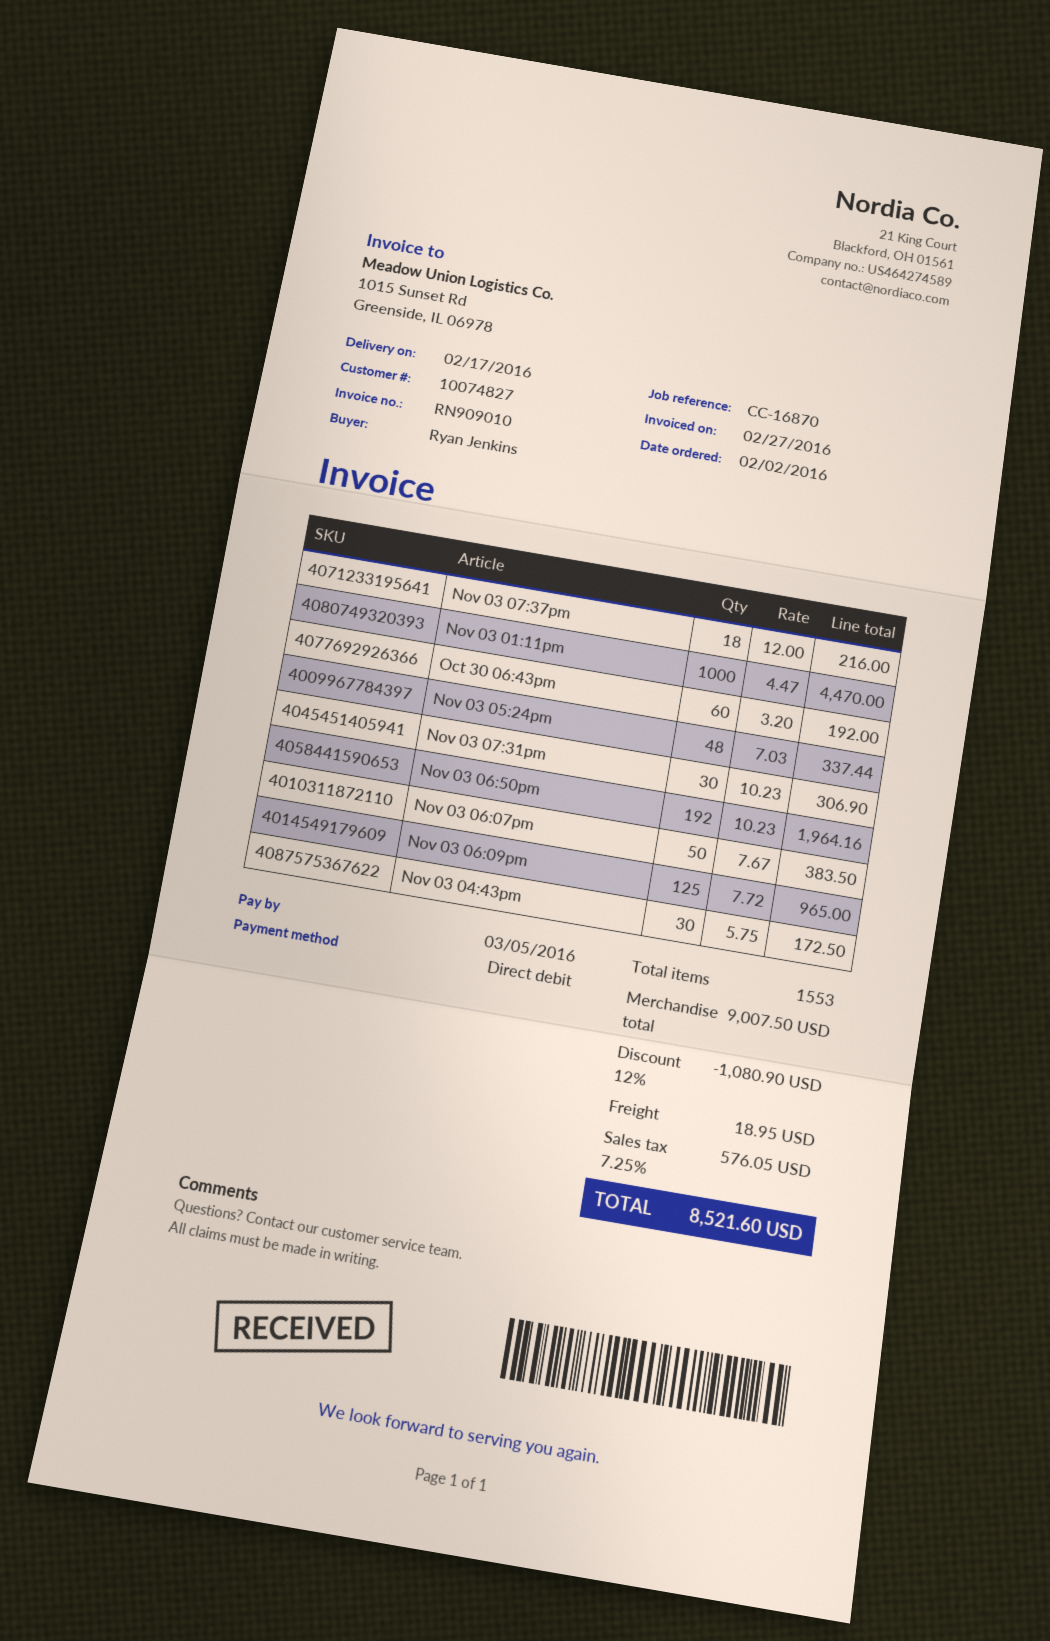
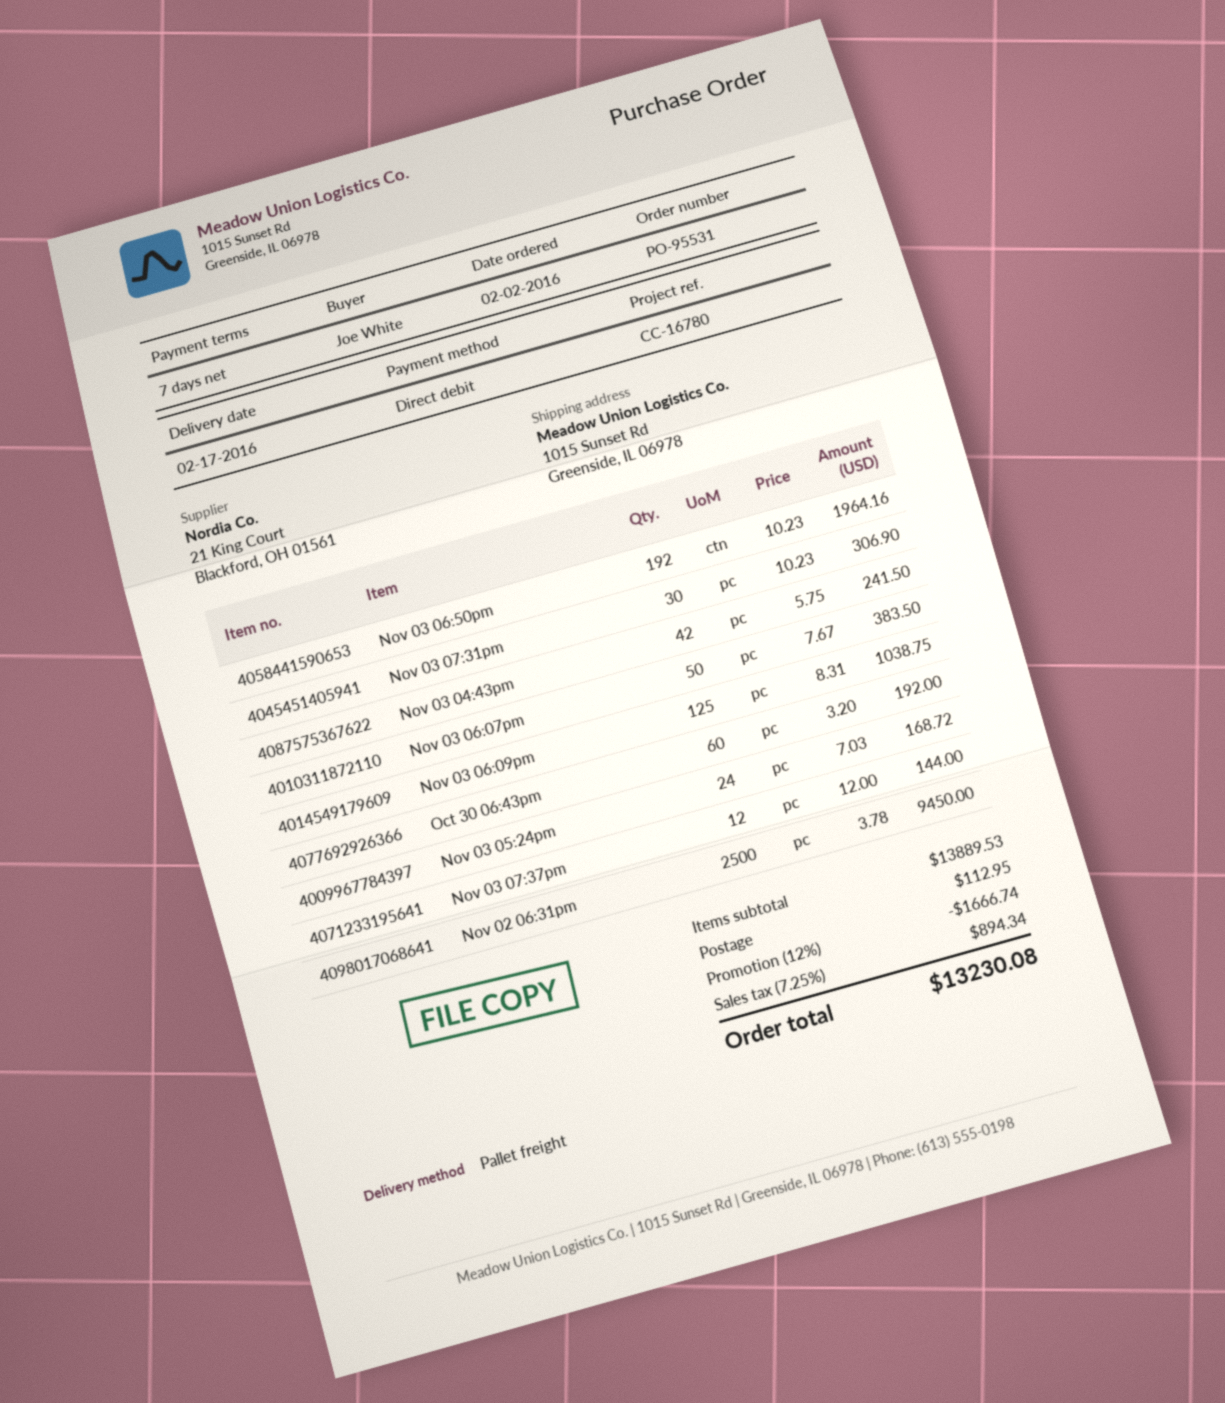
reference: CC-16870 -> CC-16780
ordered by: Ryan Jenkins -> Joe White
Nov 03 07:37pm: 18 x 12.00 = 216.00 -> 12 x 12.00 = 144.00
Nov 03 01:11pm: 1000 x 4.47 = 4470.00 -> none
Nov 03 05:24pm: 48 x 7.03 = 337.44 -> 24 x 7.03 = 168.72
Nov 03 06:09pm: 125 x 7.72 = 965.00 -> 125 x 8.31 = 1038.75
Nov 03 04:43pm: 30 x 5.75 = 172.50 -> 42 x 5.75 = 241.50
Nov 02 06:31pm: none -> 2500 x 3.78 = 9450.00
subtotal: 9007.50 -> 13889.53
discount: 12% = 1080.90 -> 12% = 1666.74
shipping: 18.95 -> 112.95
tax: 7.25% = 576.05 -> 7.25% = 894.34
total: 8521.60 -> 13230.08

